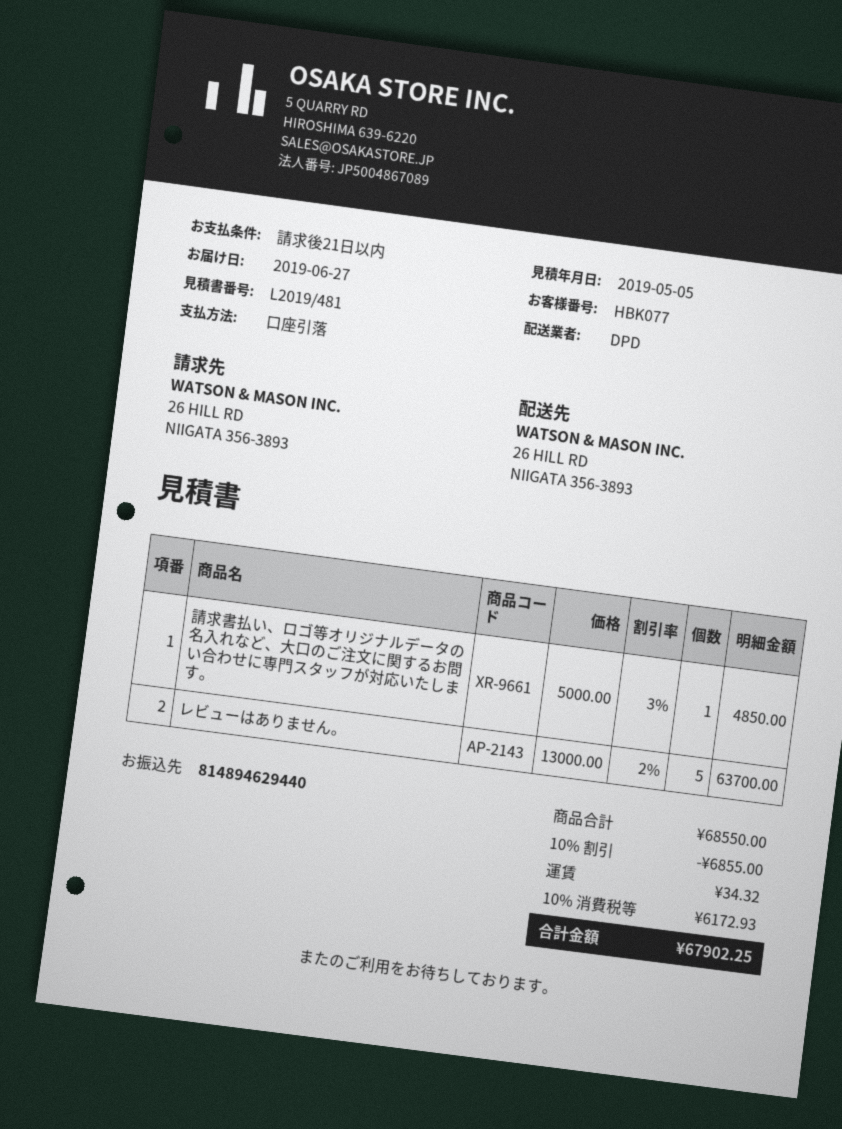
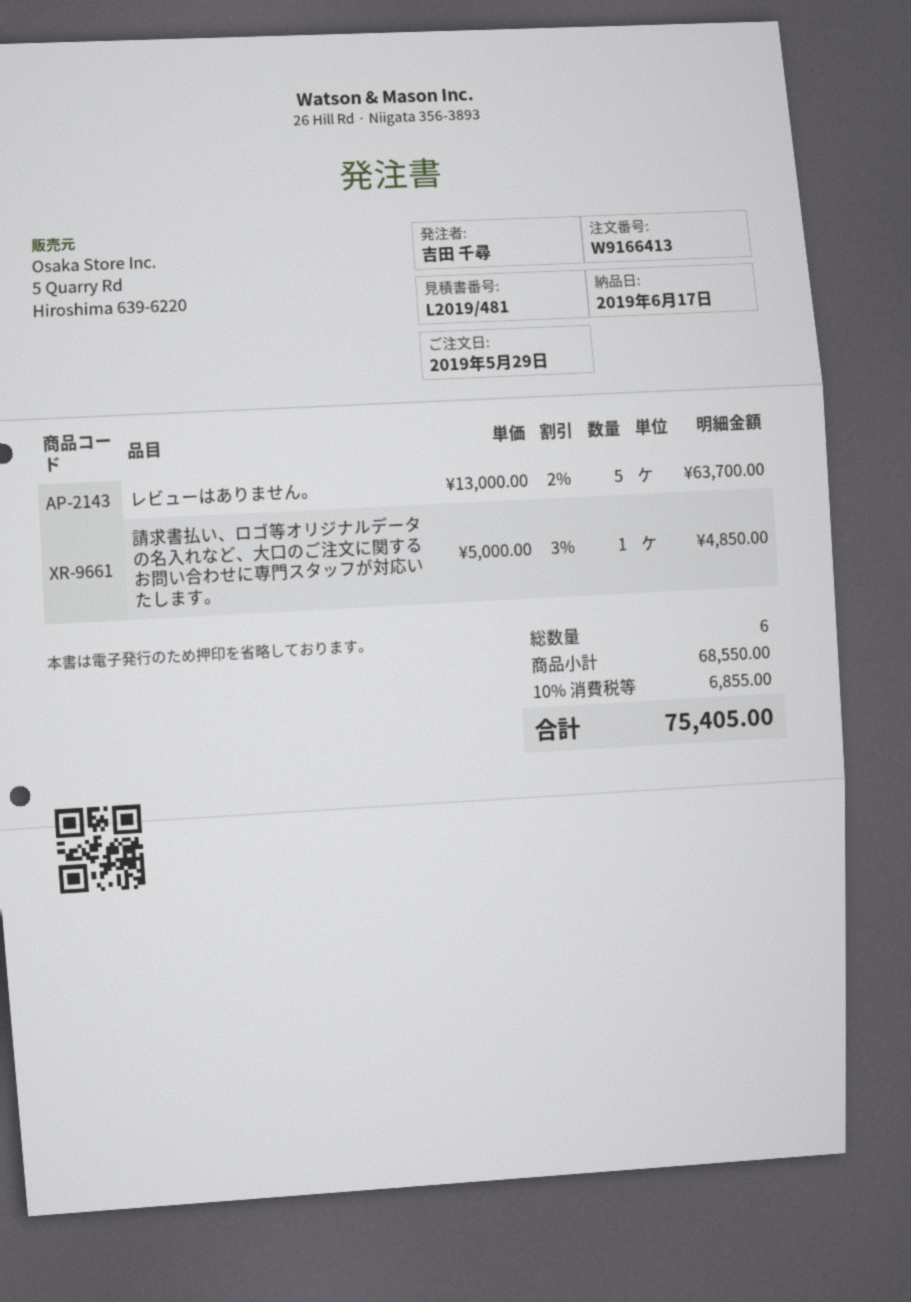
delivery date: 2019-06-27 -> 2019-06-17
discount: 10% = 6855.00 -> none
shipping: 34.32 -> none
tax: 10% = 6172.93 -> 10% = 6855.00
total: 67902.25 -> 75405.00

